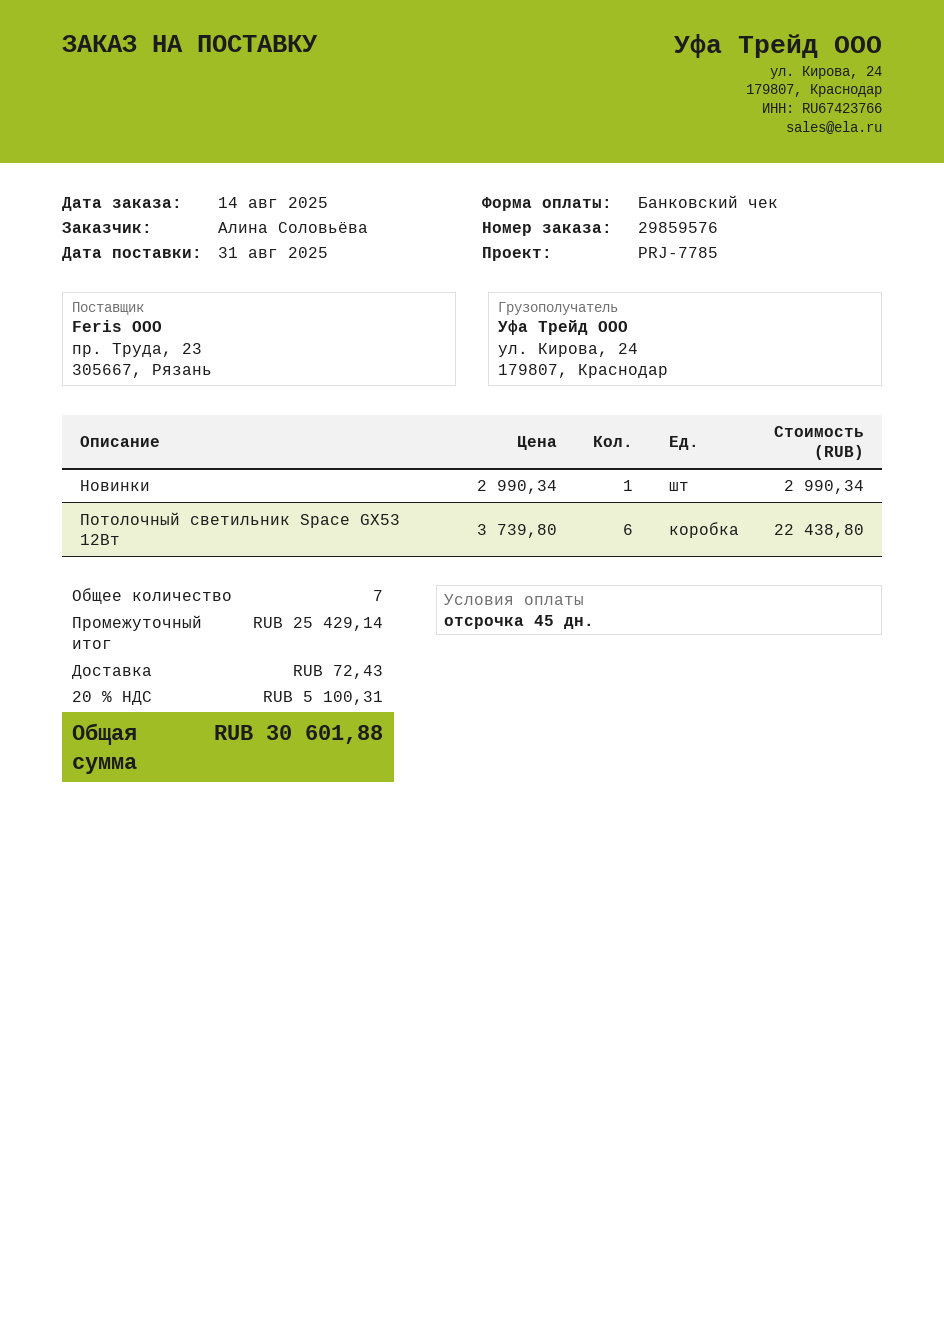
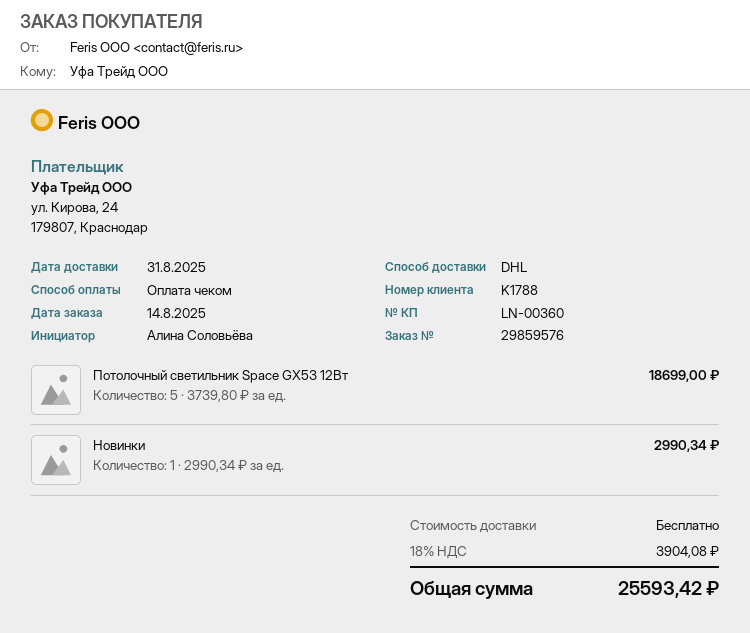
Потолочный светильник Space GX53 12Вт: 6 x 3739.80 = 22438.80 -> 5 x 3739.80 = 18699.00
shipping: 72.43 -> 0.00
tax: 20% = 5100.31 -> 18% = 3904.08
total: 30601.88 -> 25593.42

